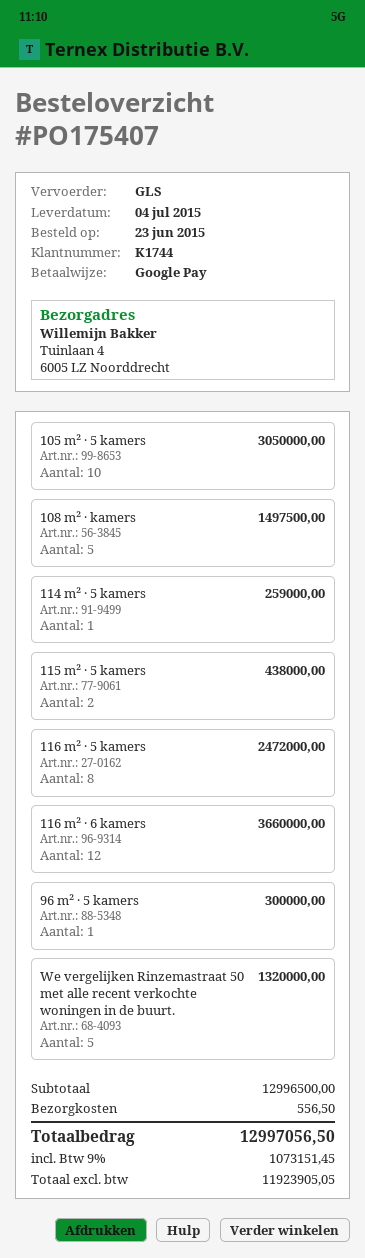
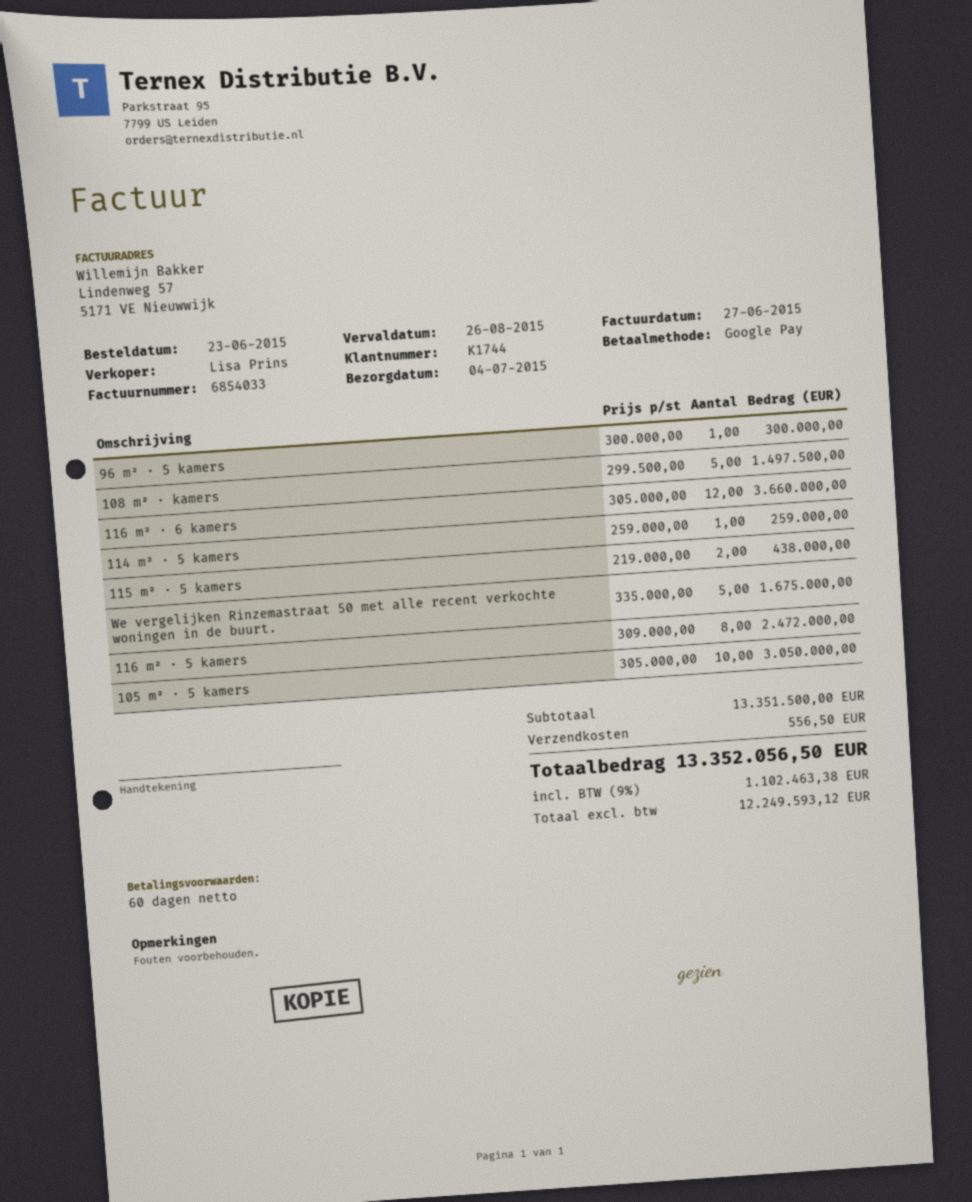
We vergelijken Rinzemastraat 50 met alle recent verkochte woningen in de buurt.: 5 for 1320000.00 -> 5 for 1675000.00
subtotal: 12996500.00 -> 13351500.00
net: 11923905.05 -> 12249593.12
tax: 9% = 1073151.45 -> 9% = 1102463.38
total: 12997056.50 -> 13352056.50

